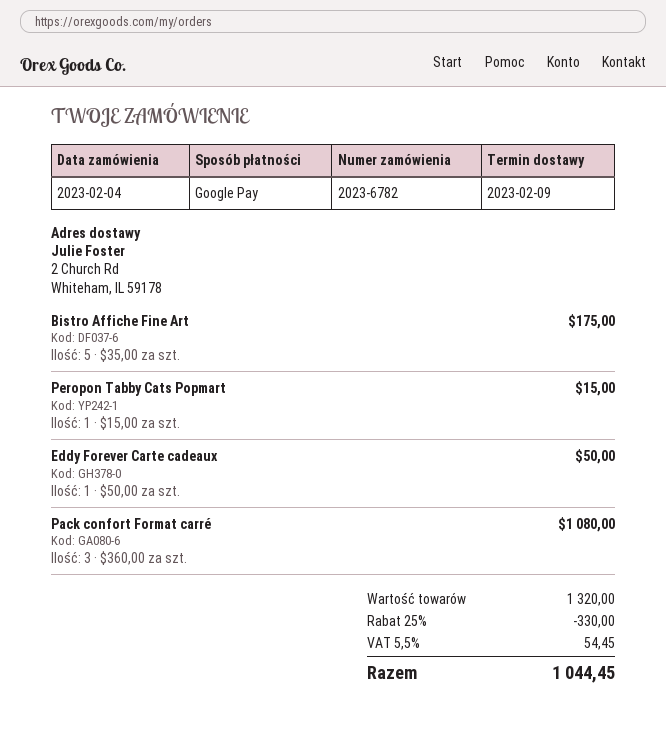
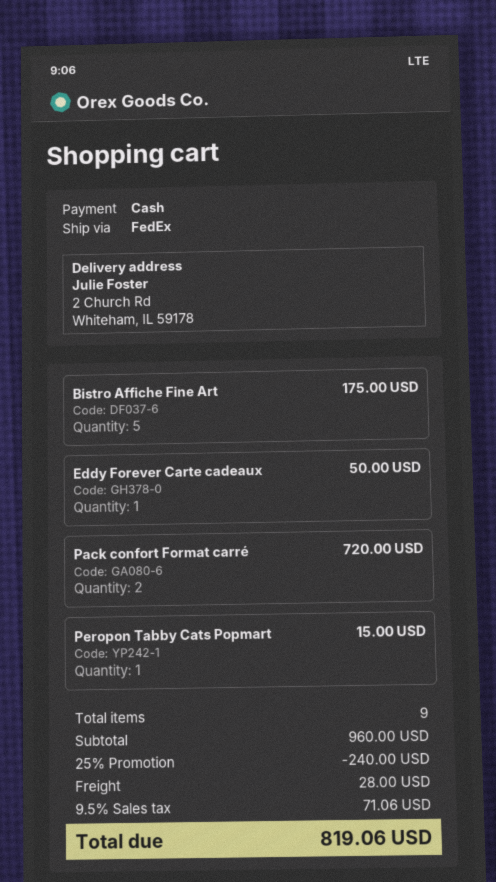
payment method: Google Pay -> cash
Pack confort Format carré: 3 for 1080.00 -> 2 for 720.00
subtotal: 1320.00 -> 960.00
discount: 25% = 330.00 -> 25% = 240.00
shipping: none -> 28.00
tax: 5.5% = 54.45 -> 9.5% = 71.06
total: 1044.45 -> 819.06

